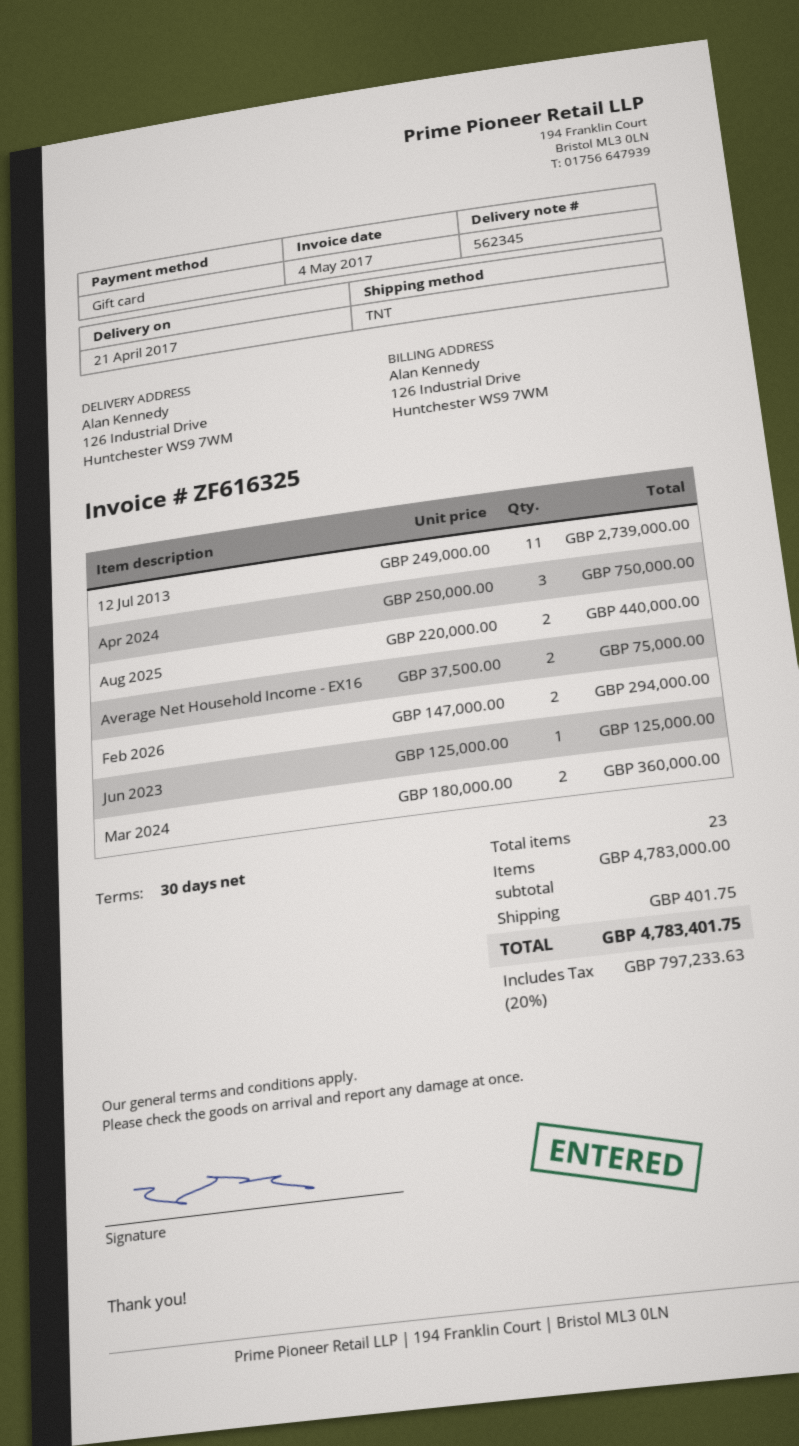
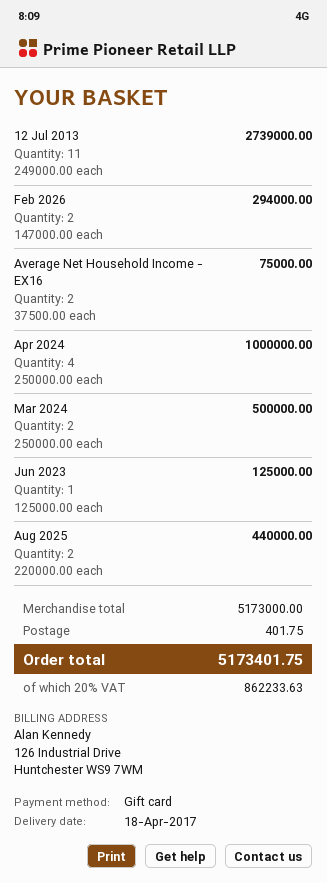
delivery date: 2017-04-21 -> 2017-04-18
Apr 2024: 3 x 250000.00 = 750000.00 -> 4 x 250000.00 = 1000000.00
Mar 2024: 2 x 180000.00 = 360000.00 -> 2 x 250000.00 = 500000.00
subtotal: 4783000.00 -> 5173000.00
tax: 20% = 797233.63 -> 20% = 862233.63
total: 4783401.75 -> 5173401.75

